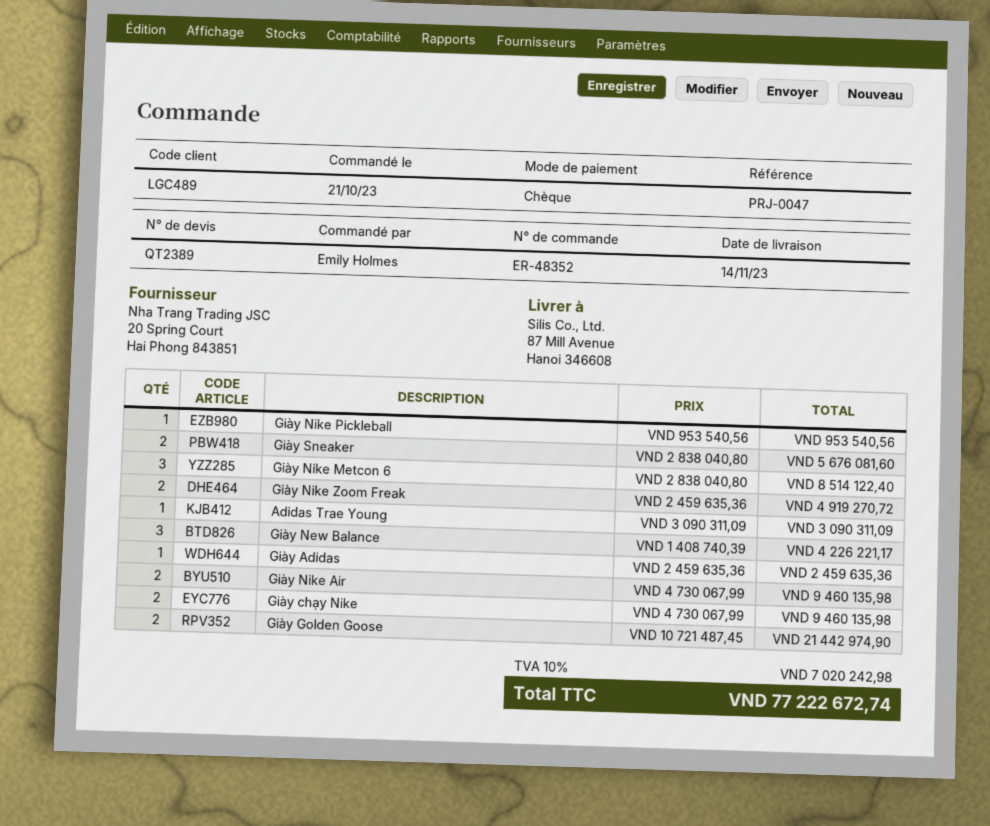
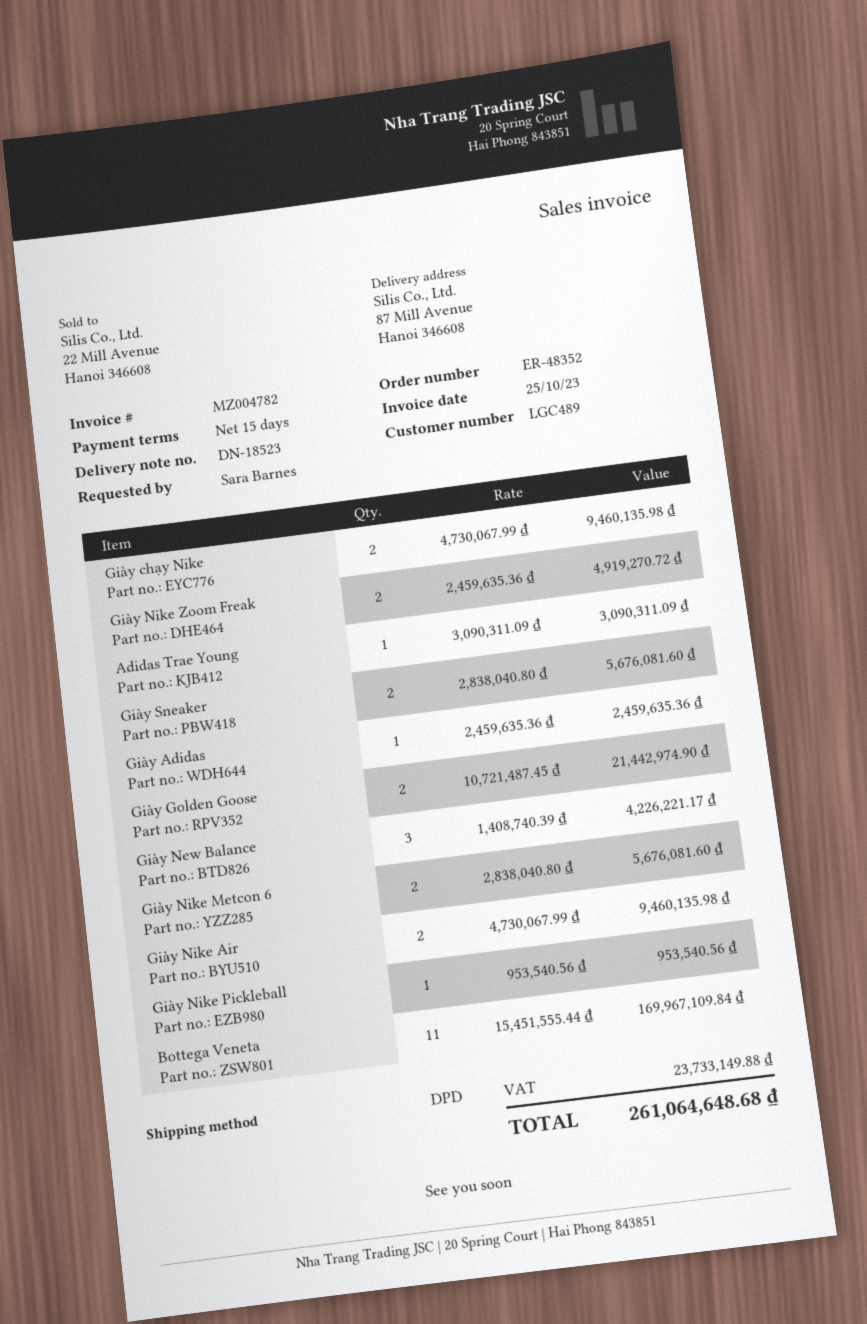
ordered by: Emily Holmes -> Sara Barnes
Giày Nike Metcon 6: 3 x 2838040.80 = 8514122.40 -> 2 x 2838040.80 = 5676081.60
Bottega Veneta: none -> 11 x 15451555.44 = 169967109.84
tax: 7020242.98 -> 23733149.88
total: 77222672.74 -> 261064648.68

